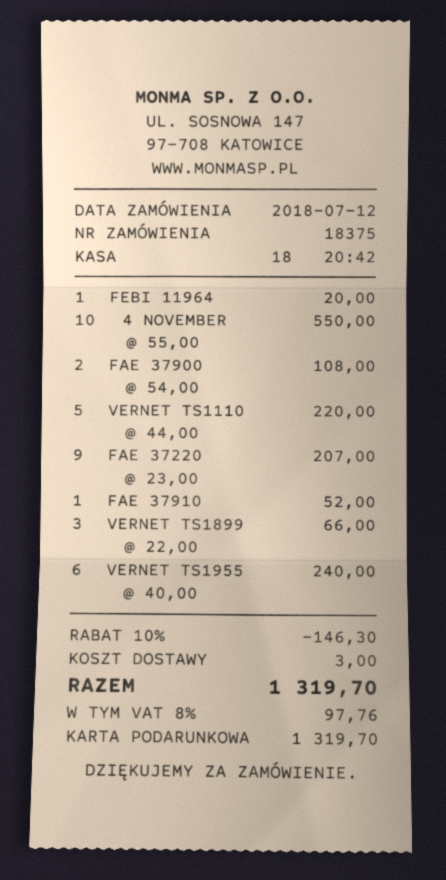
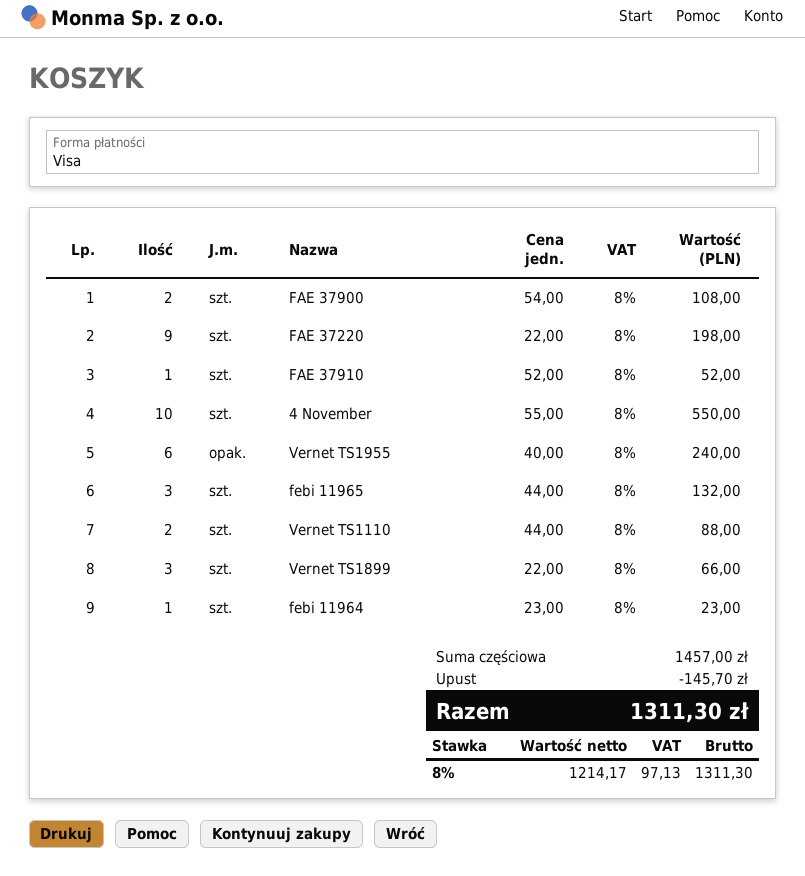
payment method: gift card -> Visa
FEBI 11964: 1 x 20.00 = 20.00 -> 1 x 23.00 = 23.00
VERNET TS1110: 5 x 44.00 = 220.00 -> 2 x 44.00 = 88.00
FAE 37220: 9 x 23.00 = 207.00 -> 9 x 22.00 = 198.00
febi 11965: none -> 3 x 44.00 = 132.00
discount: 146.30 -> 145.70
shipping: 3.00 -> none
tax: 8% = 97.76 -> 8% = 97.13
total: 1319.70 -> 1311.30

